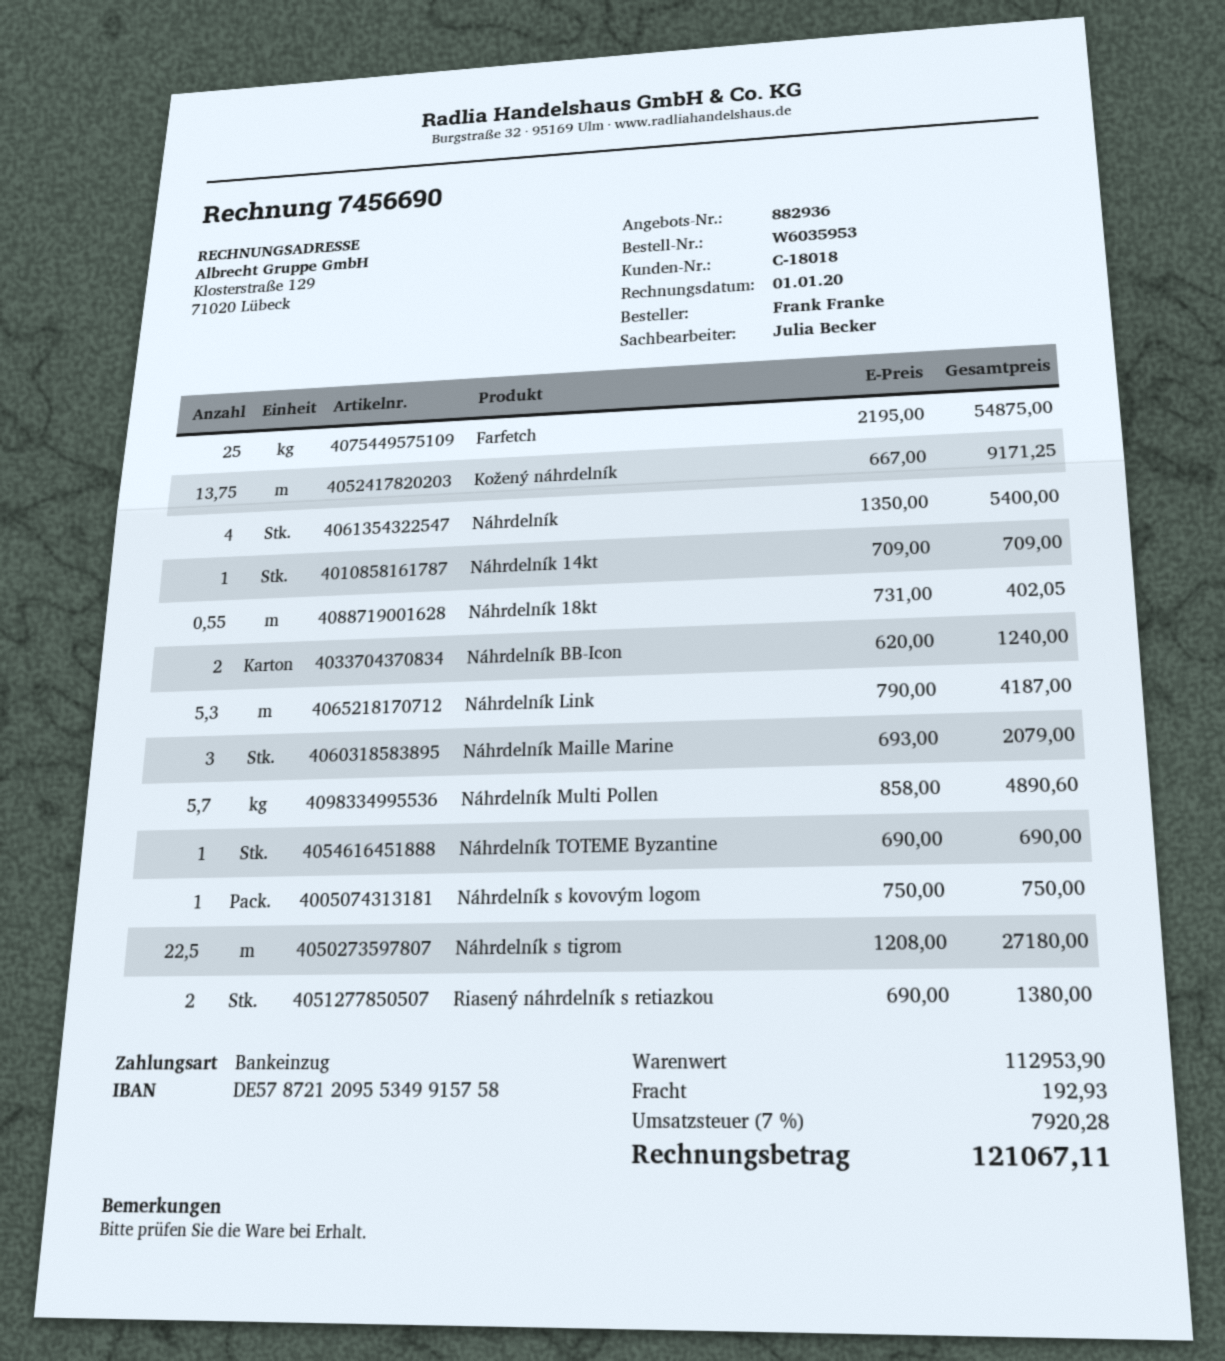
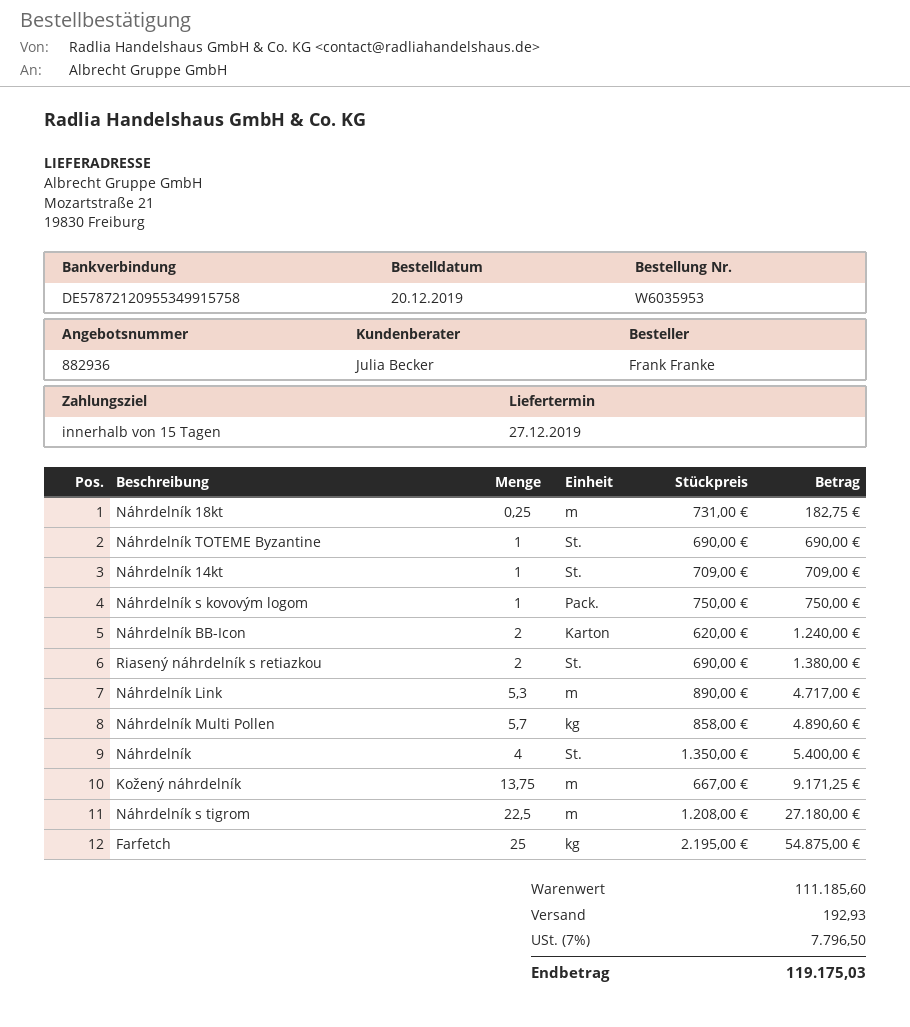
Náhrdelník 18kt: 0.55 x 731.00 = 402.05 -> 0.25 x 731.00 = 182.75
Náhrdelník Link: 5.3 x 790.00 = 4187.00 -> 5.3 x 890.00 = 4717.00
Náhrdelník Maille Marine: 3 x 693.00 = 2079.00 -> none
subtotal: 112953.90 -> 111185.60
tax: 7% = 7920.28 -> 7% = 7796.50
total: 121067.11 -> 119175.03

